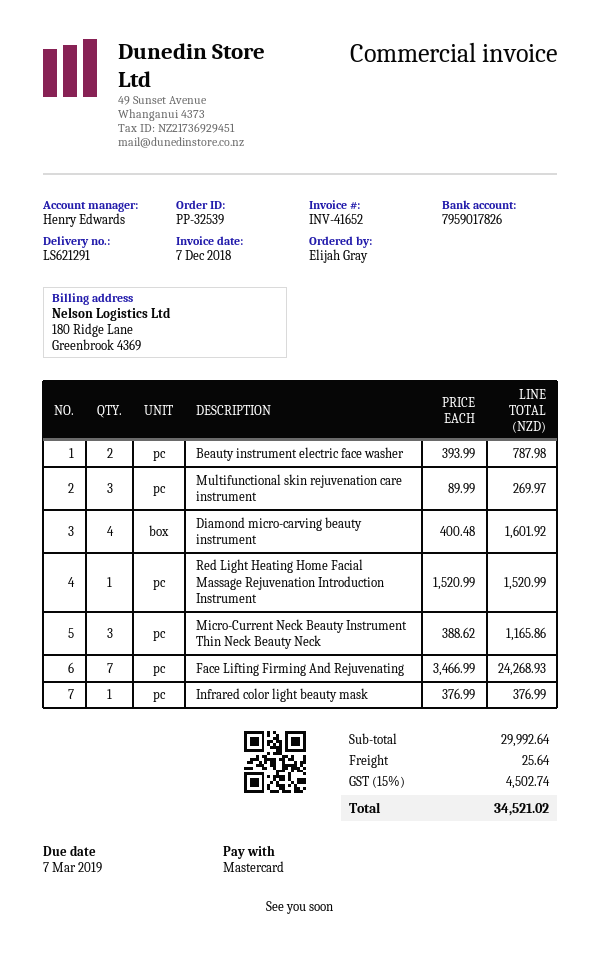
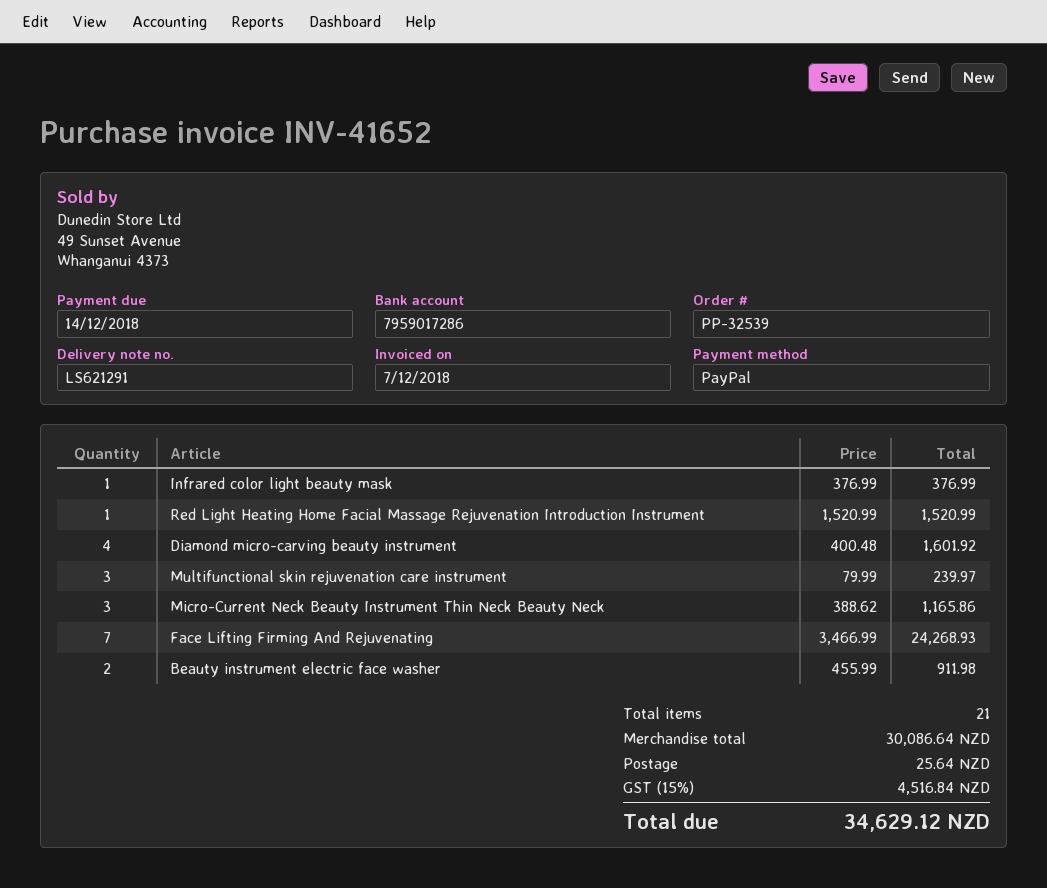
due date: 2019-03-07 -> 2018-12-14
payment method: Mastercard -> PayPal
bank account: 7959017826 -> 7959017286
Beauty instrument electric face washer: 2 x 393.99 = 787.98 -> 2 x 455.99 = 911.98
Multifunctional skin rejuvenation care instrument: 3 x 89.99 = 269.97 -> 3 x 79.99 = 239.97
subtotal: 29992.64 -> 30086.64
tax: 15% = 4502.74 -> 15% = 4516.84
total: 34521.02 -> 34629.12

